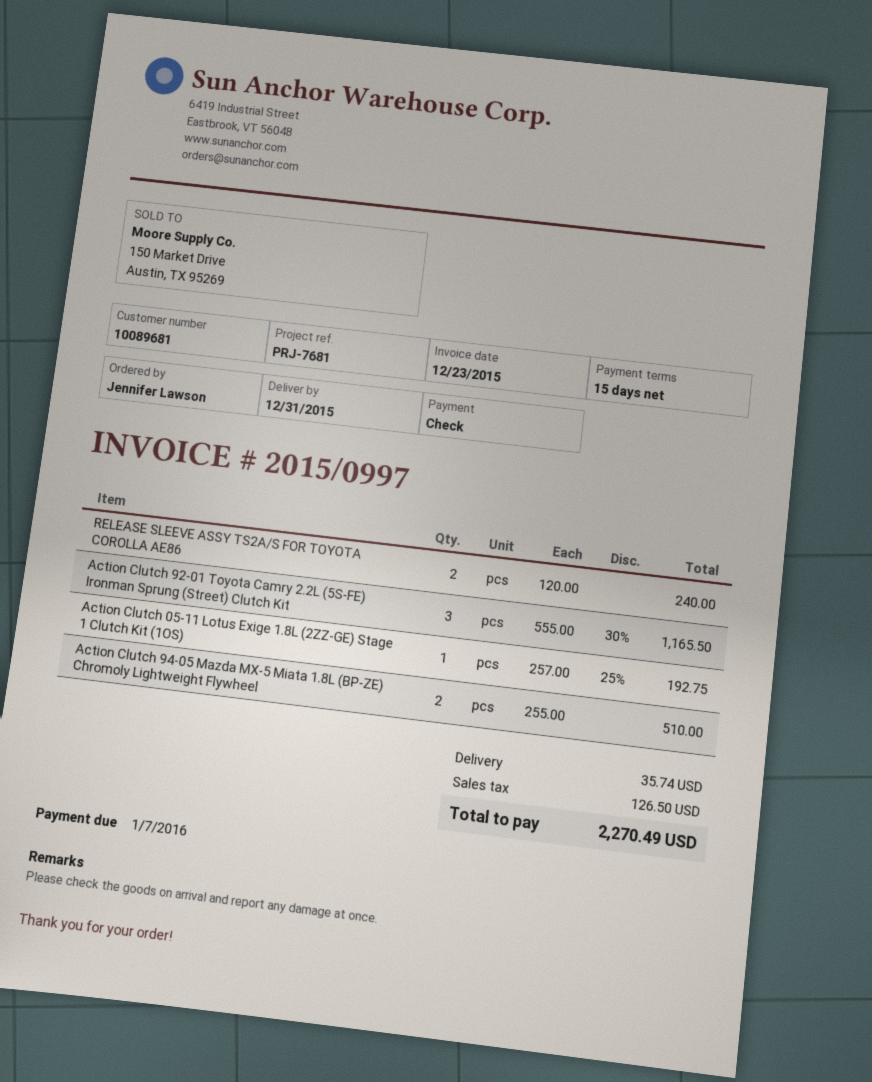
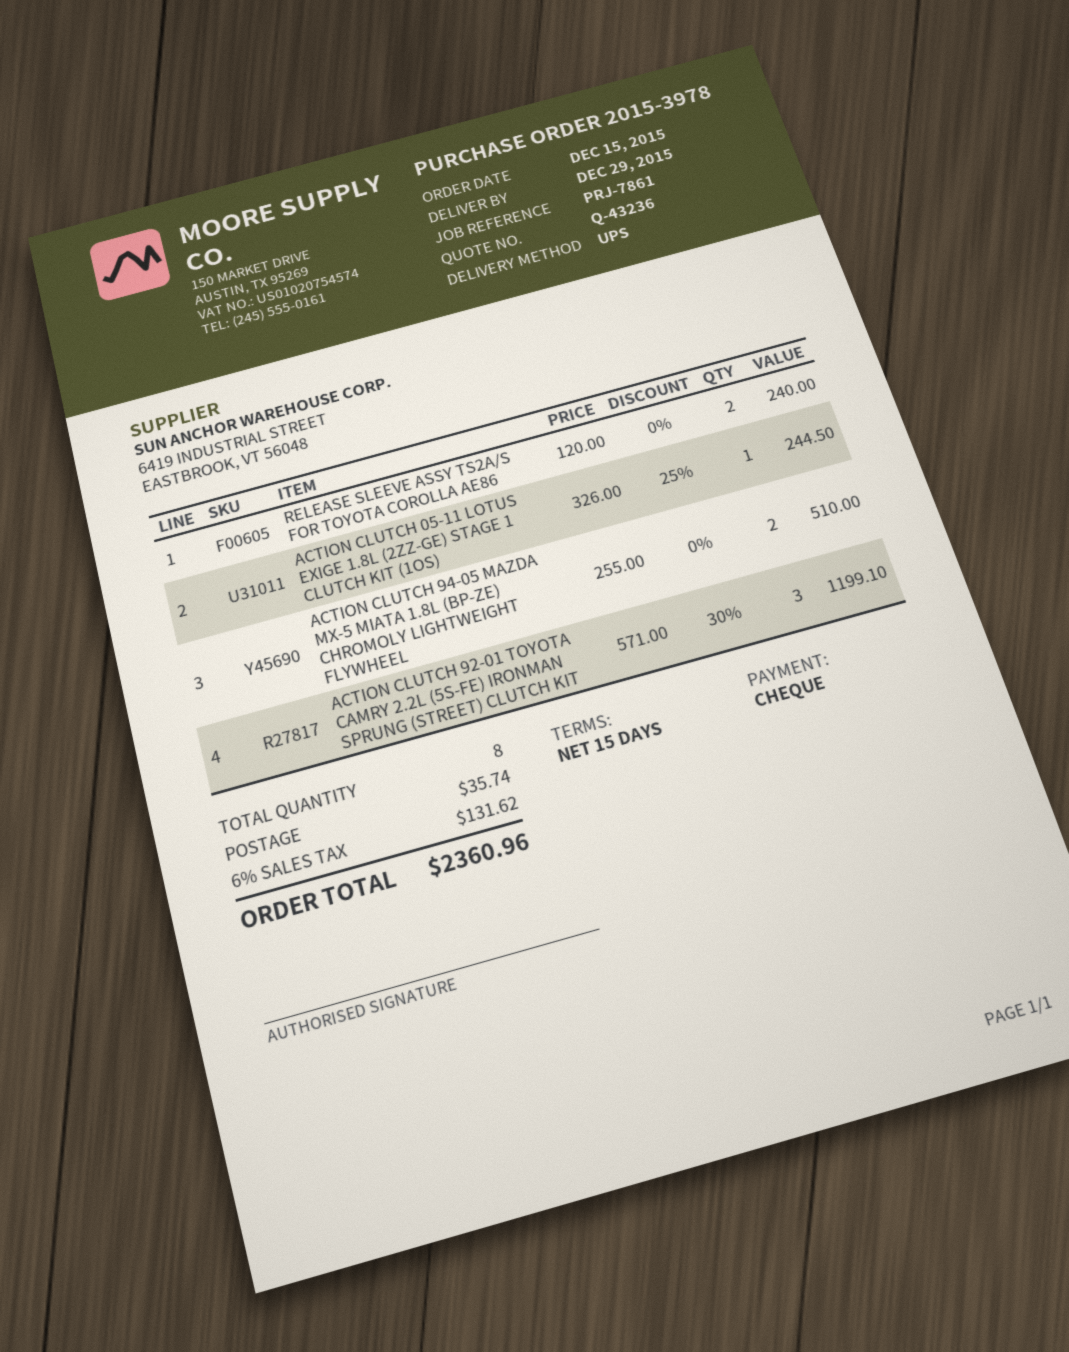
delivery date: 2015-12-31 -> 2015-12-29
reference: PRJ-7681 -> PRJ-7861
Action Clutch 92-01 Toyota Camry 2.2L (5S-FE) Ironman Sprung (Street) Clutch Kit: 3 x 555.00 - 30% = 1165.50 -> 3 x 571.00 - 30% = 1199.10
Action Clutch 05-11 Lotus Exige 1.8L (2ZZ-GE) Stage 1 Clutch Kit (1OS): 1 x 257.00 - 25% = 192.75 -> 1 x 326.00 - 25% = 244.50
tax: 126.50 -> 131.62
total: 2270.49 -> 2360.96

